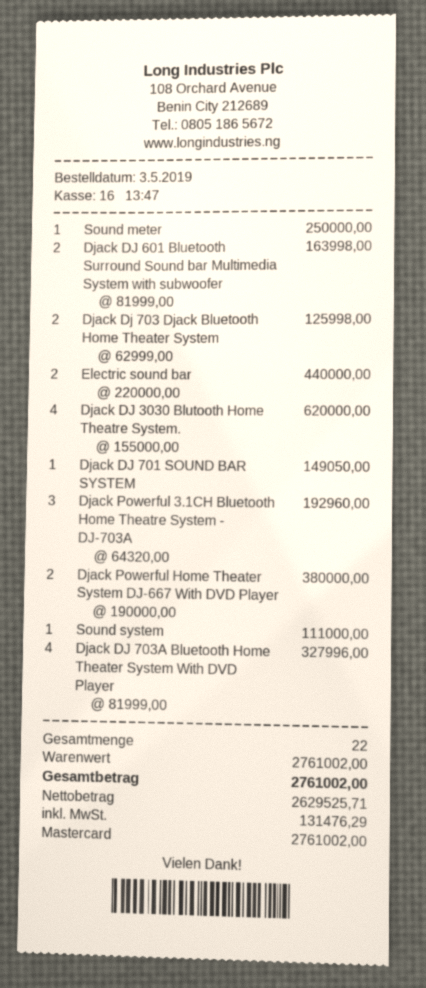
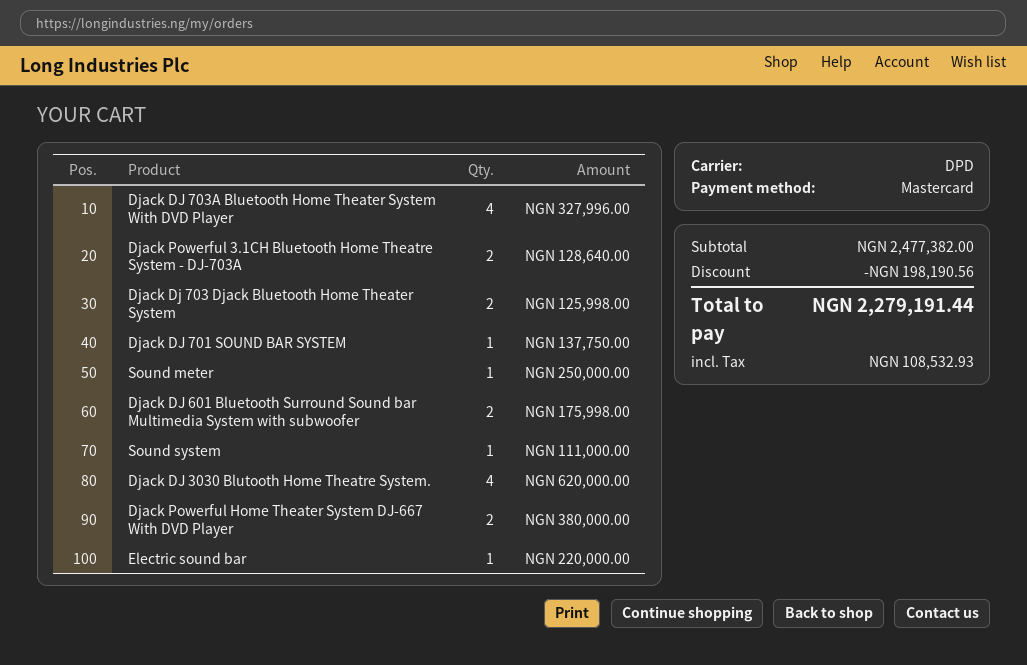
Djack DJ 601 Bluetooth Surround Sound bar Multimedia System with subwoofer: 2 for 163998.00 -> 2 for 175998.00
Electric sound bar: 2 for 440000.00 -> 1 for 220000.00
Djack DJ 701 SOUND BAR SYSTEM: 1 for 149050.00 -> 1 for 137750.00
Djack Powerful 3.1CH Bluetooth Home Theatre System - DJ-703A: 3 for 192960.00 -> 2 for 128640.00
subtotal: 2761002.00 -> 2477382.00
discount: none -> 198190.56
tax: 131476.29 -> 108532.93
total: 2761002.00 -> 2279191.44

